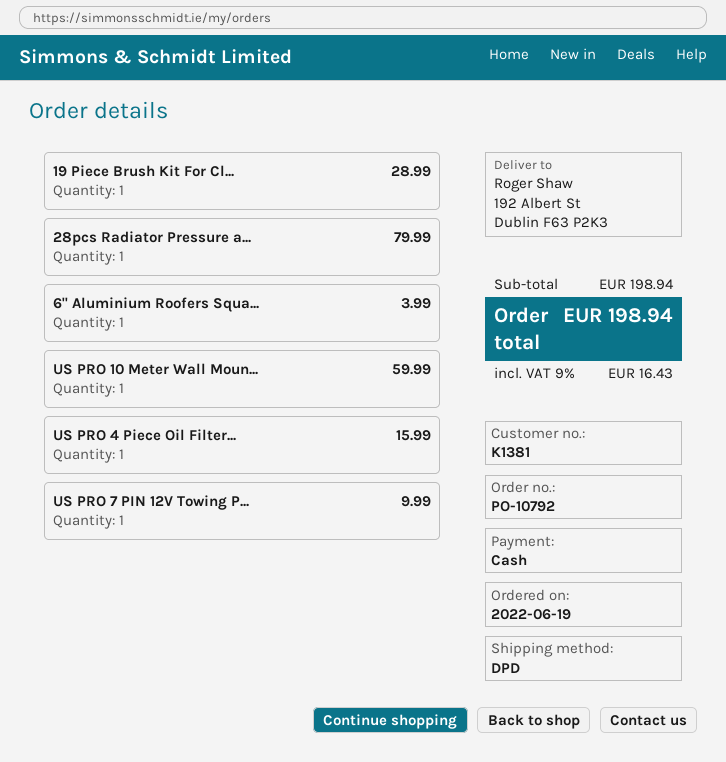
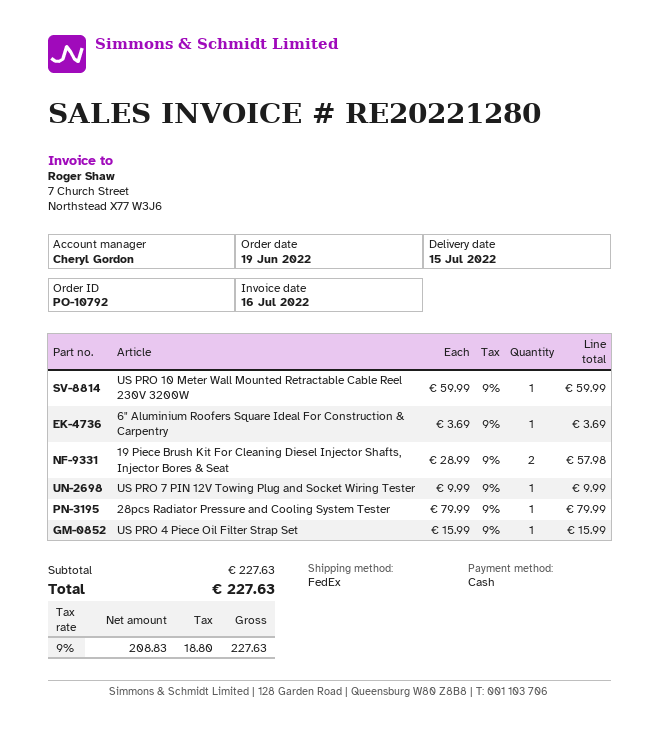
shipping method: DPD -> FedEx
19 Piece Brush Kit For Cl...: 1 for 28.99 -> 2 for 57.98
6" Aluminium Roofers Squa...: 1 for 3.99 -> 1 for 3.69
subtotal: 198.94 -> 227.63
tax: 9% = 16.43 -> 9% = 18.80
total: 198.94 -> 227.63

